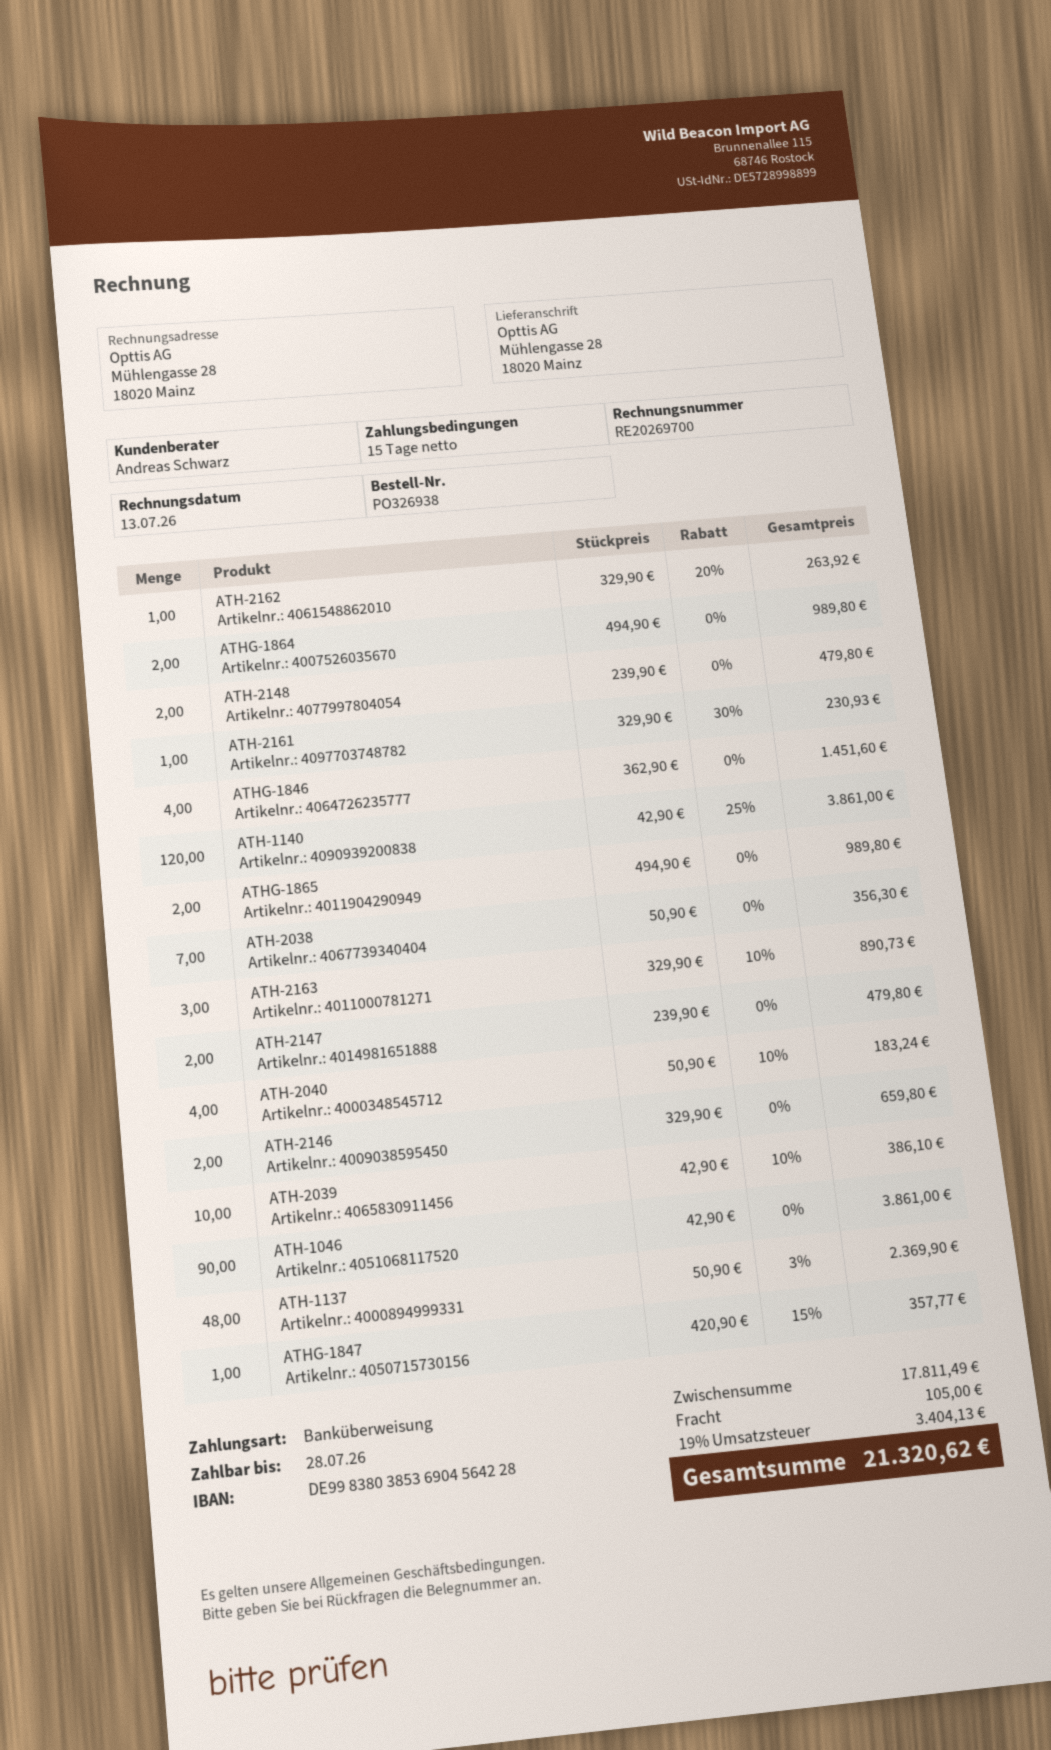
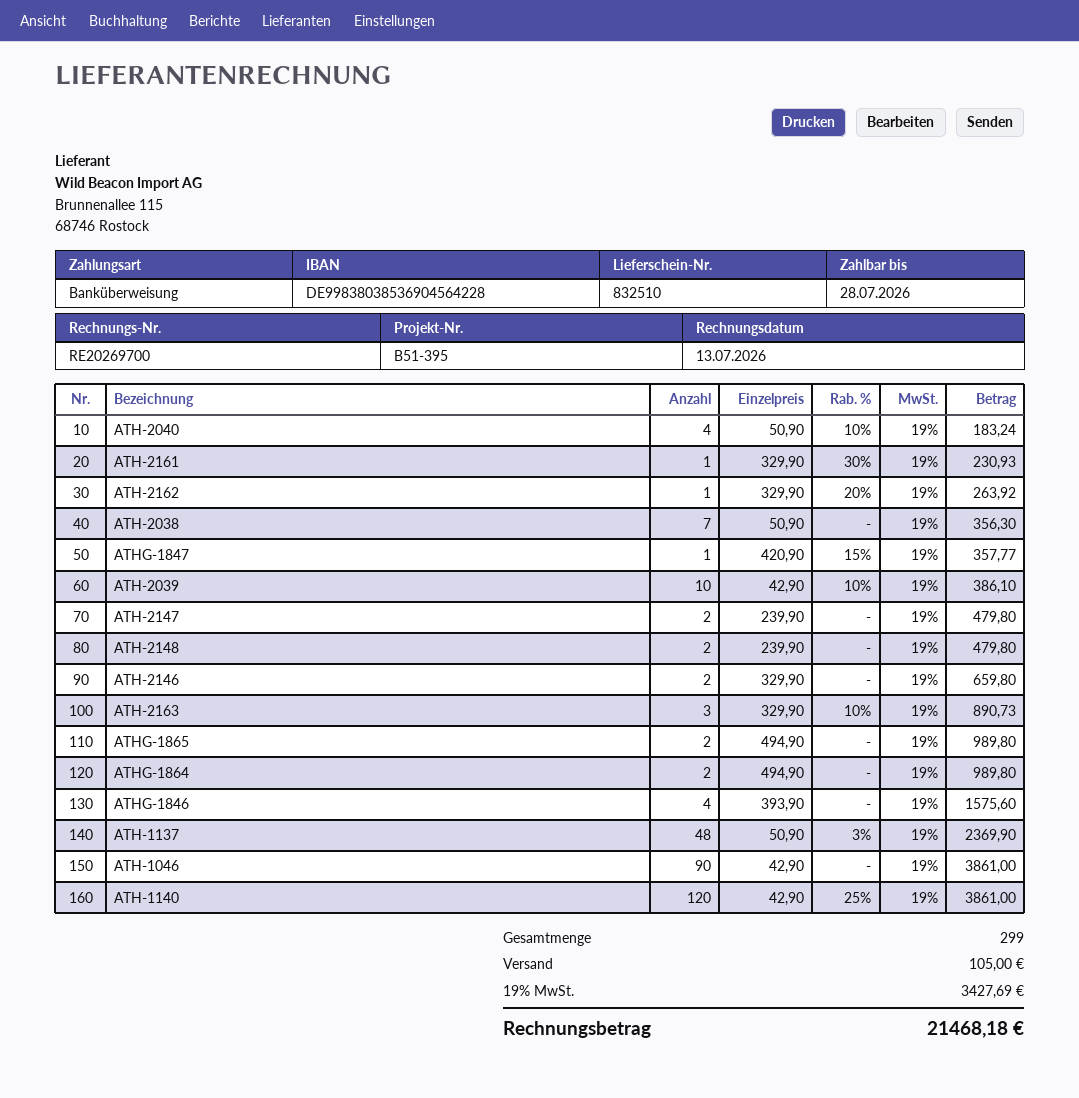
ATHG-1846: 4 x 362.90 = 1451.60 -> 4 x 393.90 = 1575.60
tax: 19% = 3404.13 -> 19% = 3427.69
total: 21320.62 -> 21468.18

